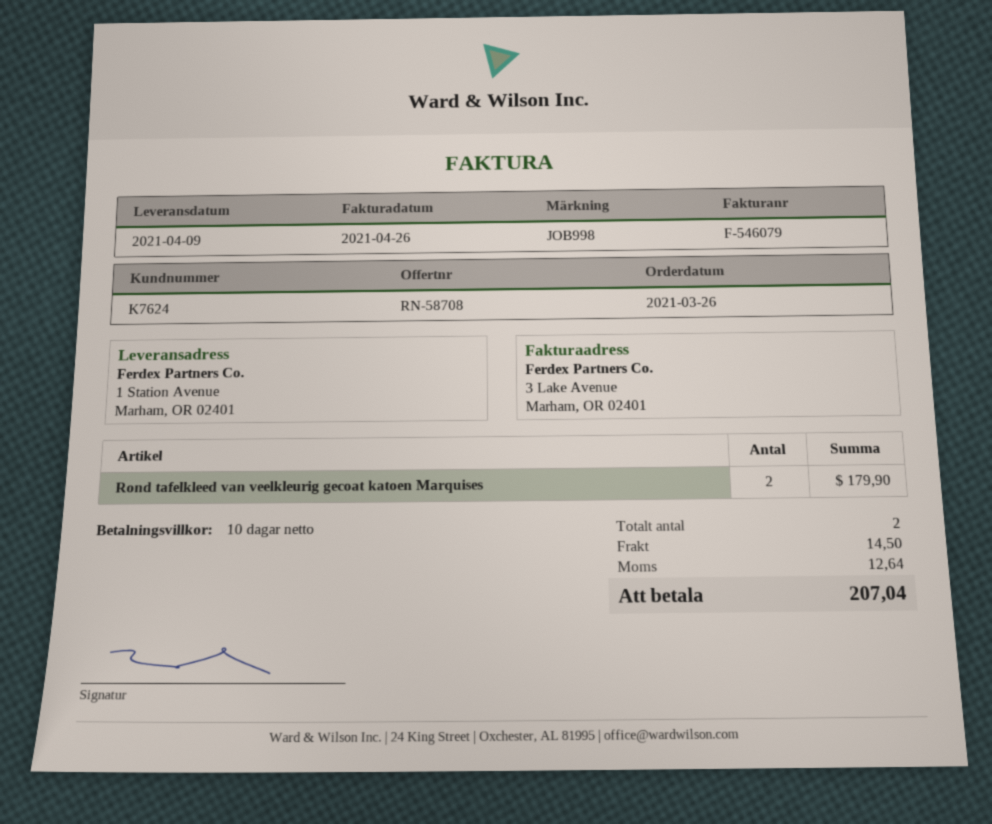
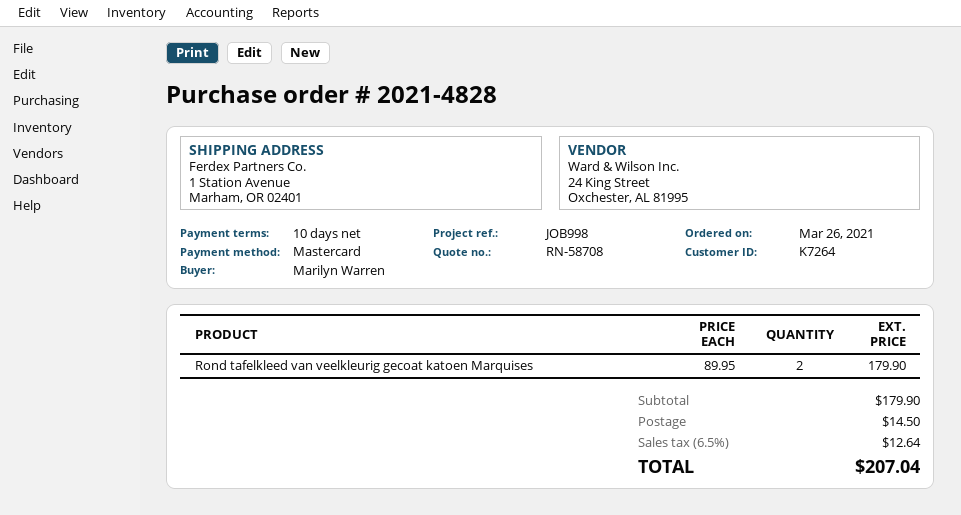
customer number: K7624 -> K7264

